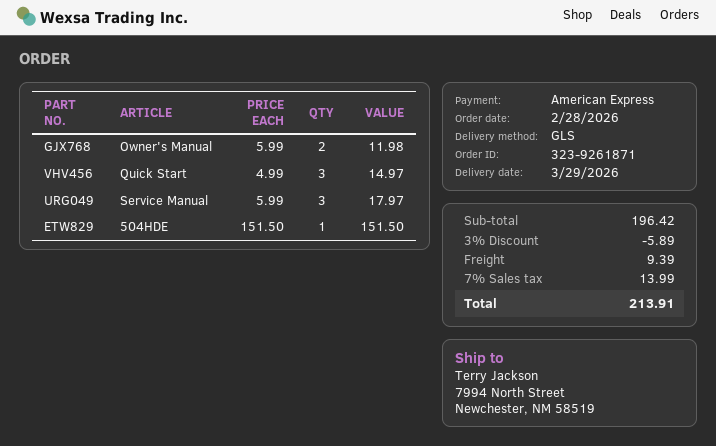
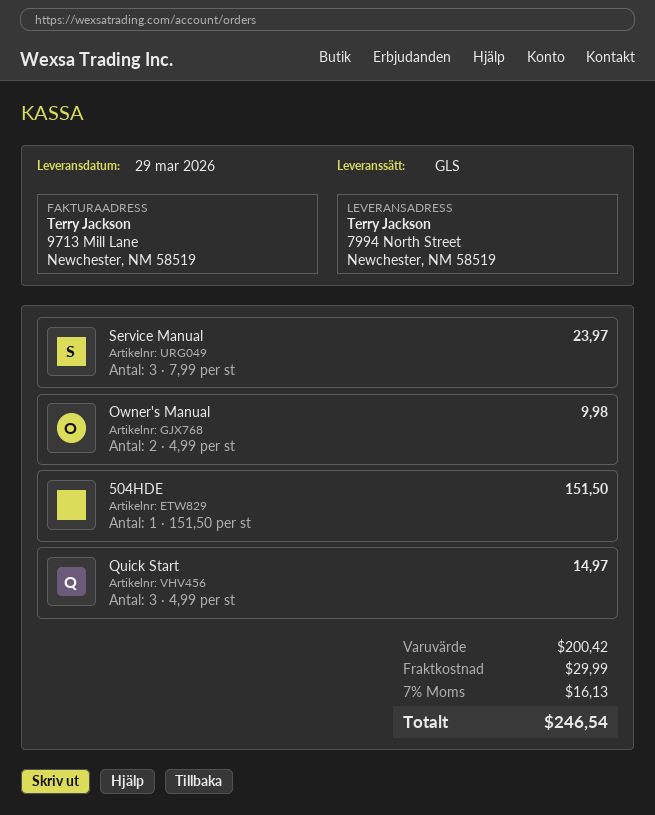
Owner's Manual: 2 x 5.99 = 11.98 -> 2 x 4.99 = 9.98
Service Manual: 3 x 5.99 = 17.97 -> 3 x 7.99 = 23.97
subtotal: 196.42 -> 200.42
discount: 3% = 5.89 -> none
shipping: 9.39 -> 29.99
tax: 7% = 13.99 -> 7% = 16.13
total: 213.91 -> 246.54

